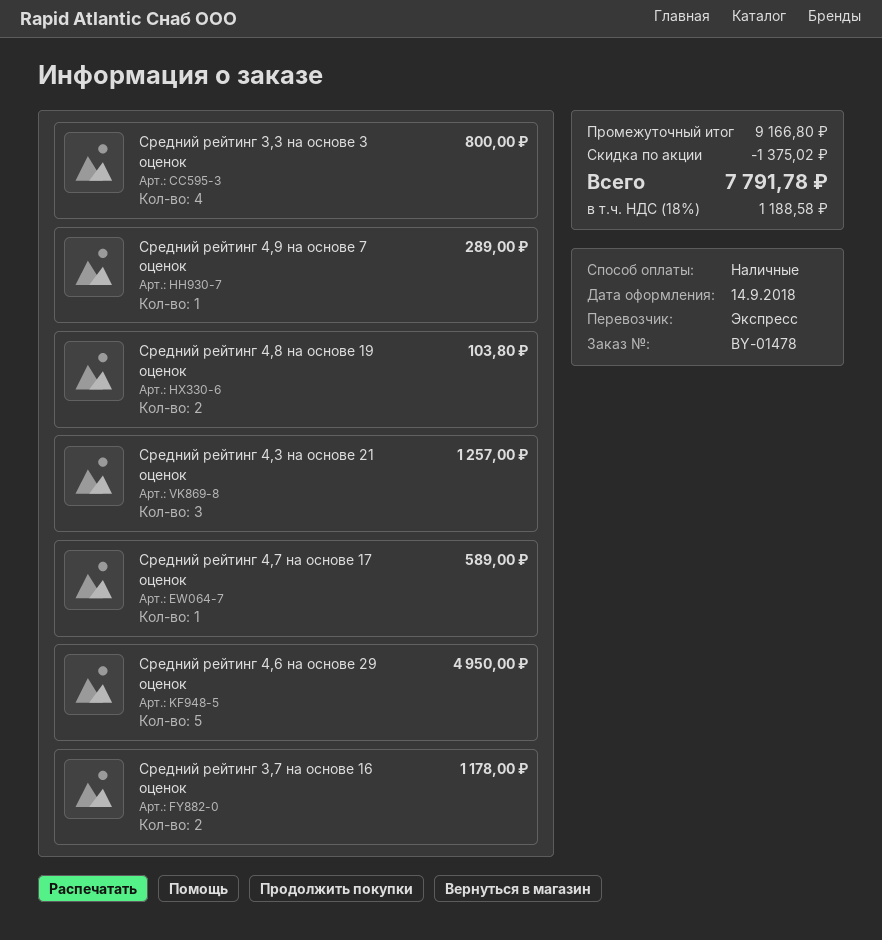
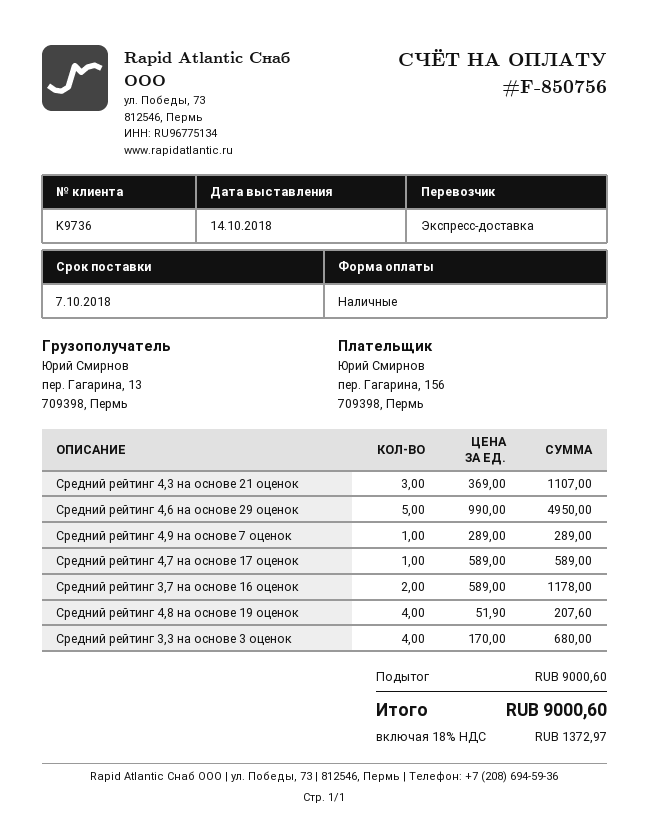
Средний рейтинг 3,3 на основе 3 оценок: 4 for 800.00 -> 4 for 680.00
Средний рейтинг 4,8 на основе 19 оценок: 2 for 103.80 -> 4 for 207.60
Средний рейтинг 4,3 на основе 21 оценок: 3 for 1257.00 -> 3 for 1107.00
subtotal: 9166.80 -> 9000.60
discount: 1375.02 -> none
tax: 18% = 1188.58 -> 18% = 1372.97
total: 7791.78 -> 9000.60

